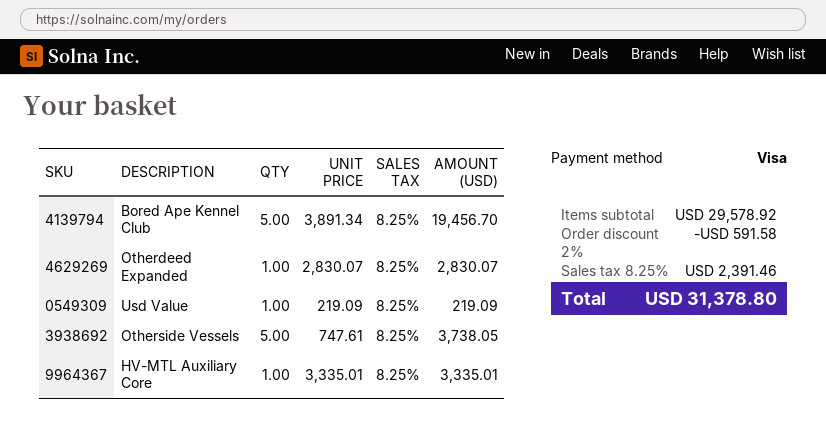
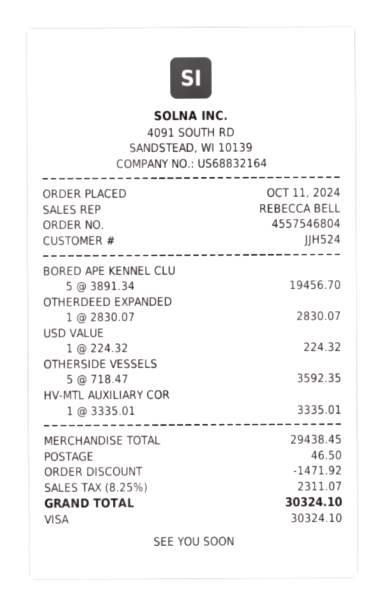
Usd Value: 1 x 219.09 = 219.09 -> 1 x 224.32 = 224.32
Otherside Vessels: 5 x 747.61 = 3738.05 -> 5 x 718.47 = 3592.35
subtotal: 29578.92 -> 29438.45
discount: 591.58 -> 1471.92
shipping: none -> 46.50
tax: 8.25% = 2391.46 -> 8.25% = 2311.07
total: 31378.80 -> 30324.10

